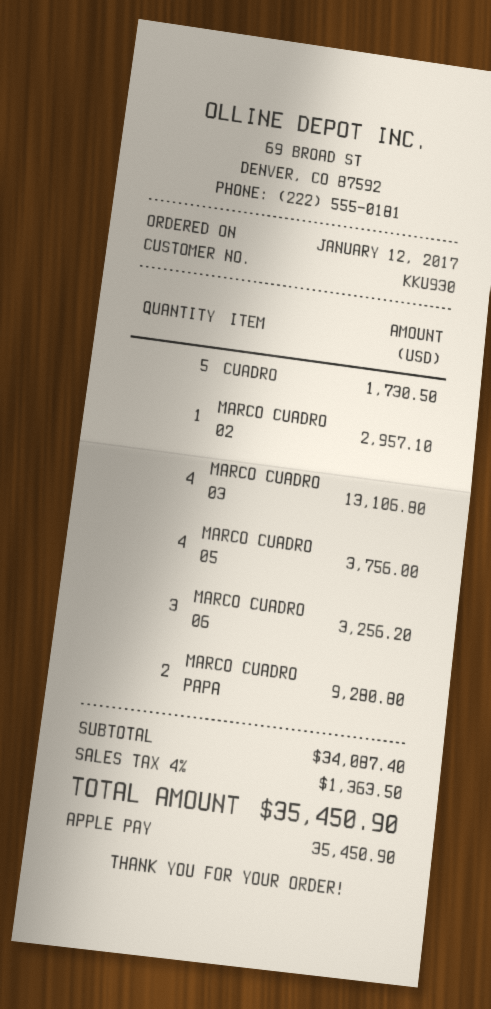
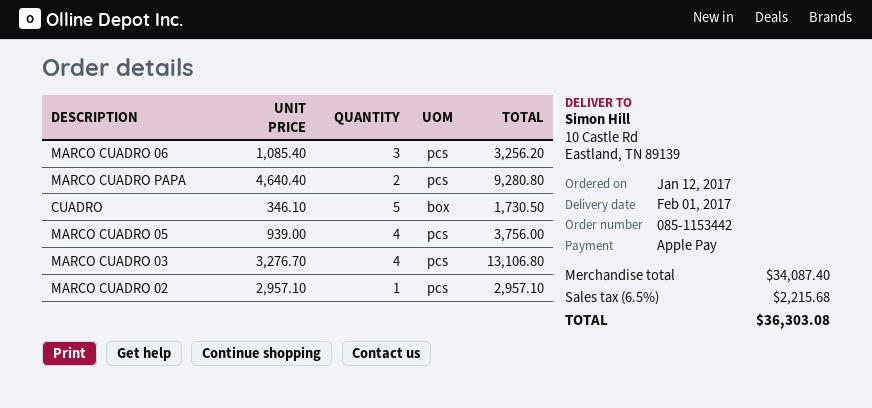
tax: 4% = 1363.50 -> 6.5% = 2215.68
total: 35450.90 -> 36303.08

